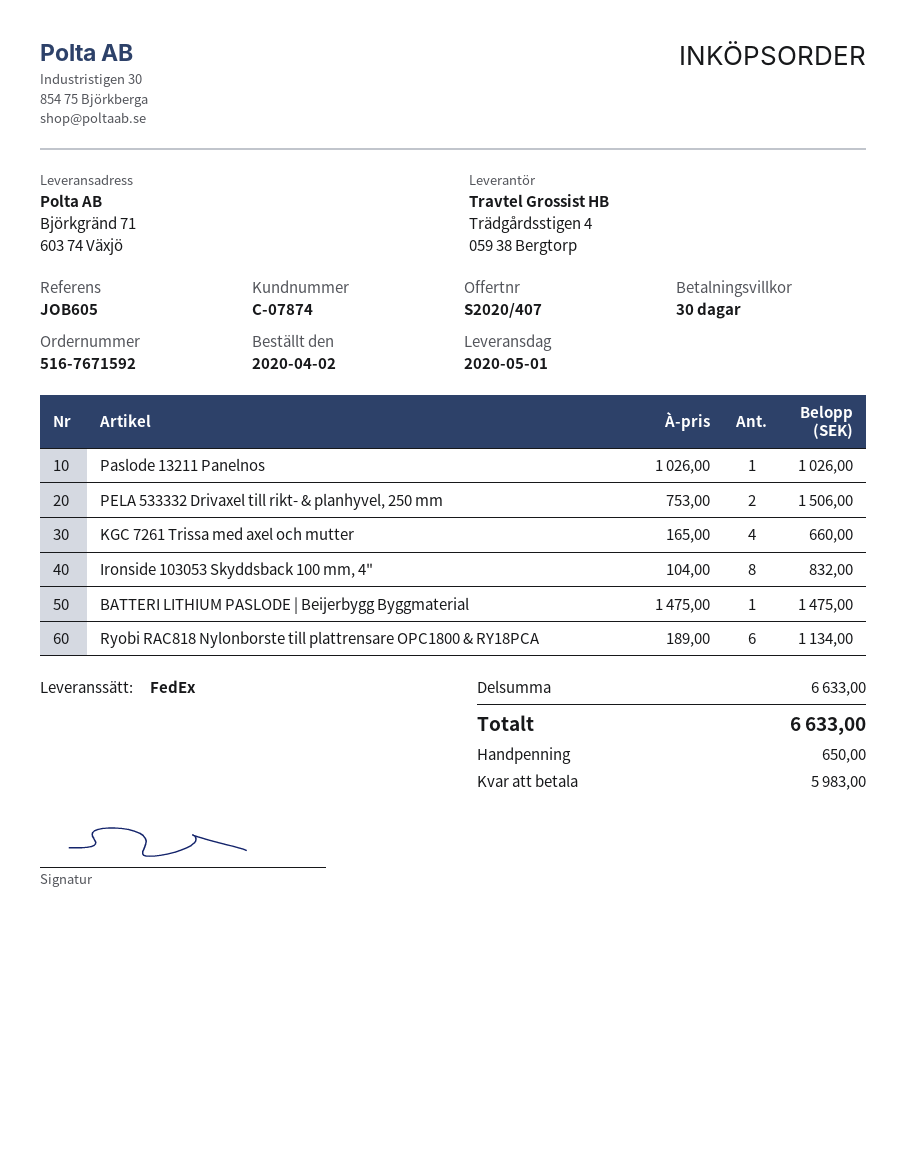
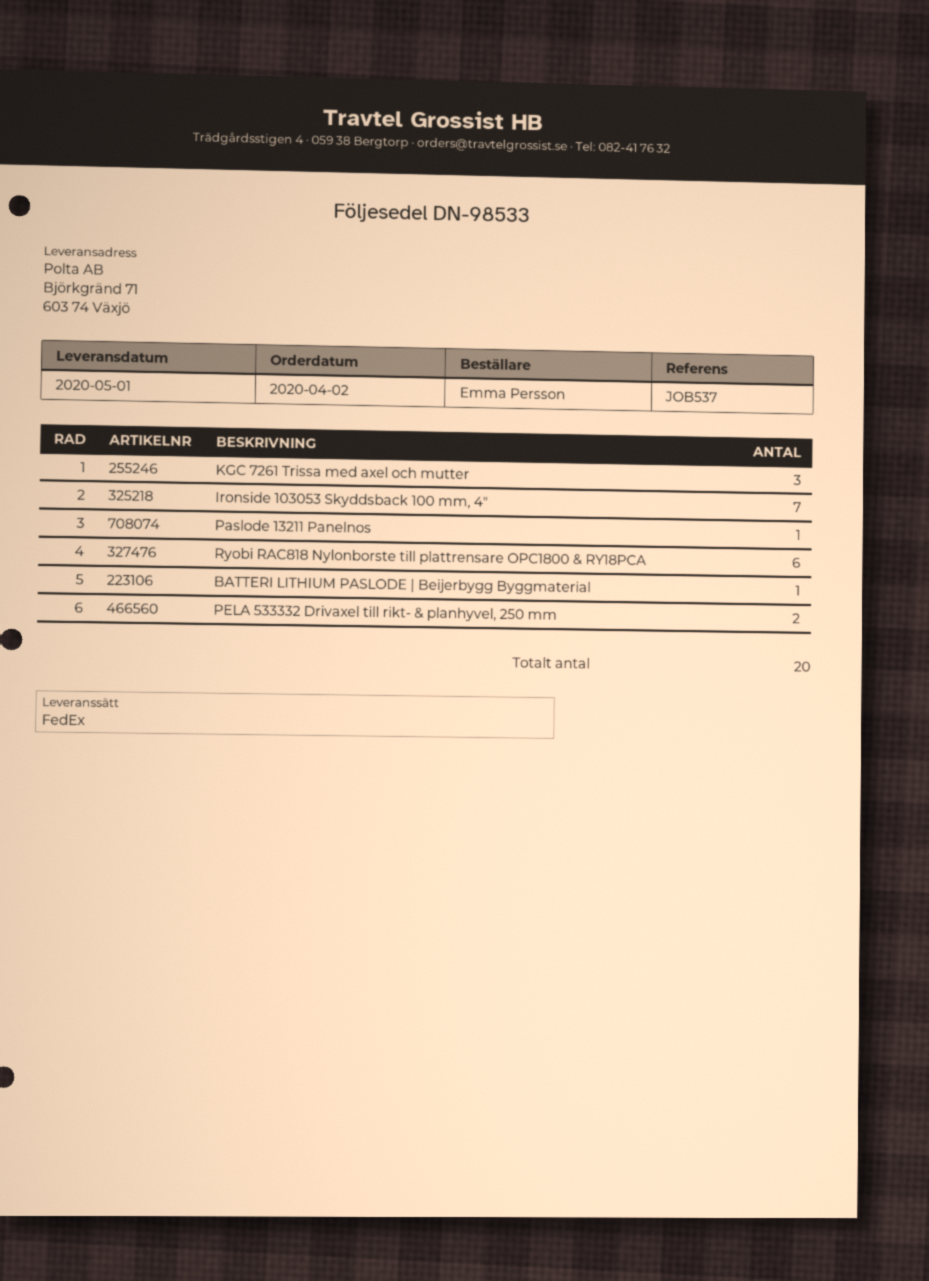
reference: JOB605 -> JOB537
KGC 7261 Trissa med axel och mutter: 4 -> 3
Ironside 103053 Skyddsback 100 mm, 4": 8 -> 7

